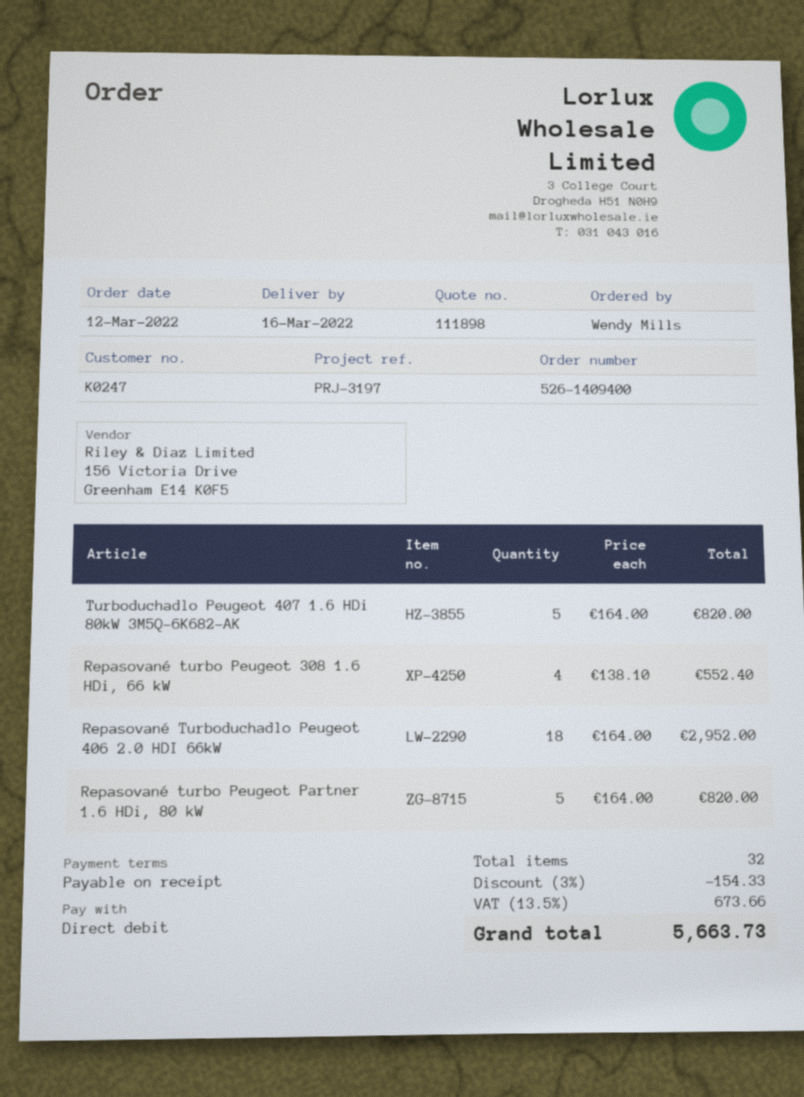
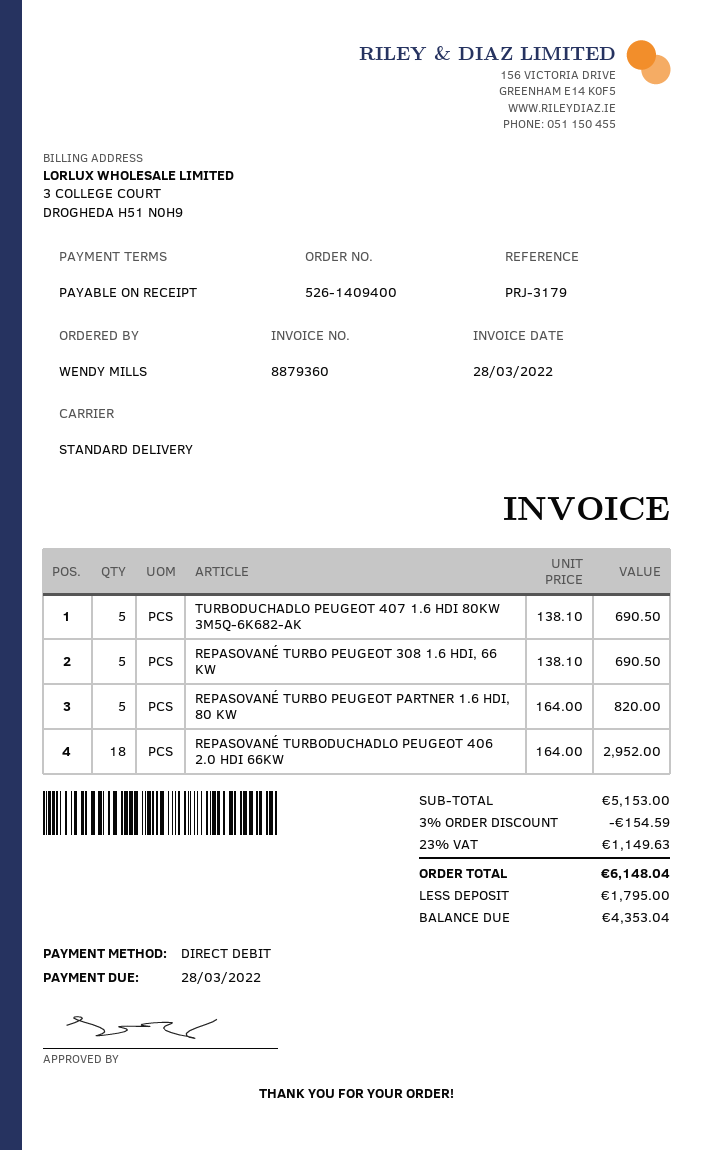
reference: PRJ-3197 -> PRJ-3179
Turboduchadlo Peugeot 407 1.6 HDi 80kW 3M5Q-6K682-AK: 5 x 164.00 = 820.00 -> 5 x 138.10 = 690.50
Repasované turbo Peugeot 308 1.6 HDi, 66 kW: 4 x 138.10 = 552.40 -> 5 x 138.10 = 690.50
discount: 3% = 154.33 -> 3% = 154.59
tax: 13.5% = 673.66 -> 23% = 1149.63
total: 5663.73 -> 6148.04

